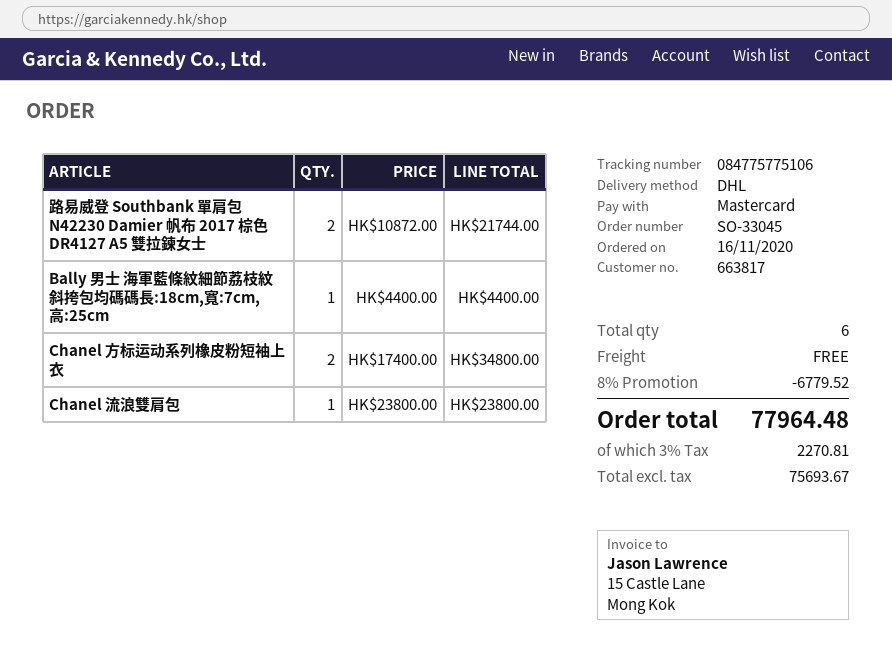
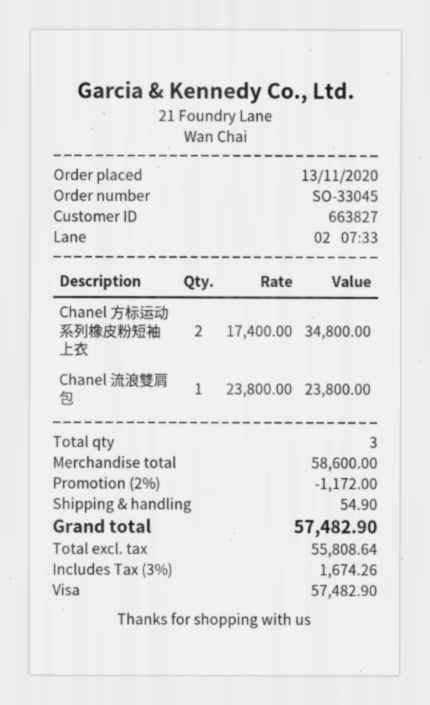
order date: 2020-11-16 -> 2020-11-13
customer number: 663817 -> 663827
payment method: Mastercard -> Visa
路易威登 Southbank 單肩包 N42230 Damier 帆布 2017 棕色 DR4127 A5 雙拉鍊女士: 2 x 10872.00 = 21744.00 -> none
Bally 男士 海軍藍條紋細節荔枝紋斜挎包均碼碼長:18cm,寬:7cm,高:25cm: 1 x 4400.00 = 4400.00 -> none
total quantity: 6 -> 3
discount: 8% = 6779.52 -> 2% = 1172.00
shipping: 0.00 -> 54.90
net: 75693.67 -> 55808.64
tax: 3% = 2270.81 -> 3% = 1674.26
total: 77964.48 -> 57482.90

